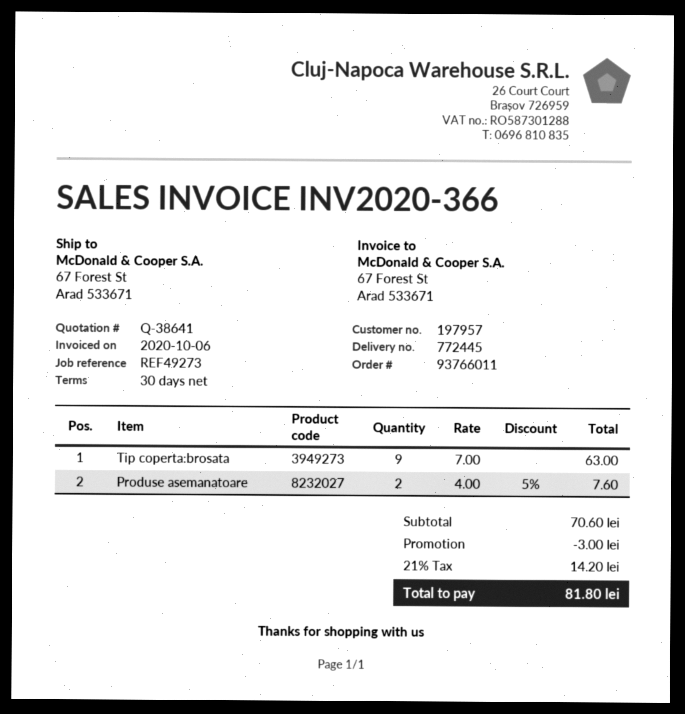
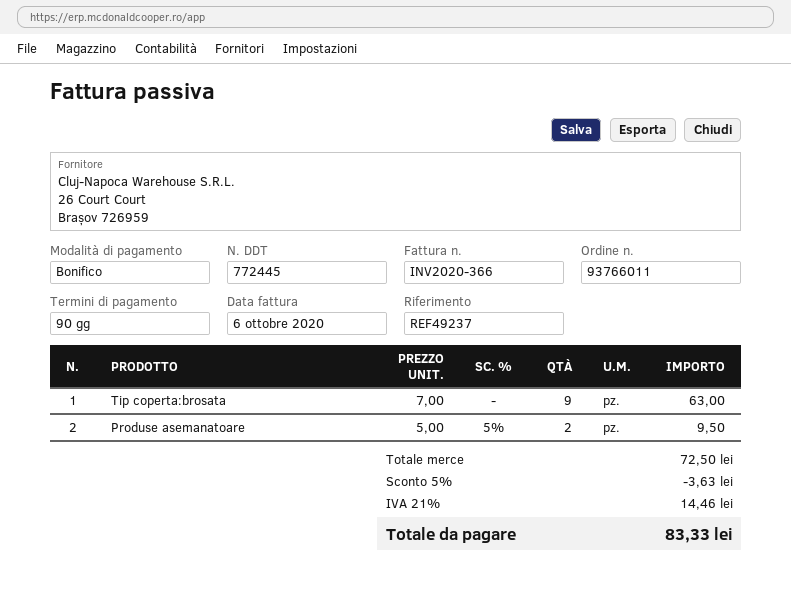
payment terms: 30 days -> 90 days
reference: REF49273 -> REF49237
Produse asemanatoare: 2 x 4.00 - 5% = 7.60 -> 2 x 5.00 - 5% = 9.50
subtotal: 70.60 -> 72.50
discount: 3.00 -> 3.63
tax: 21% = 14.20 -> 21% = 14.46
total: 81.80 -> 83.33

